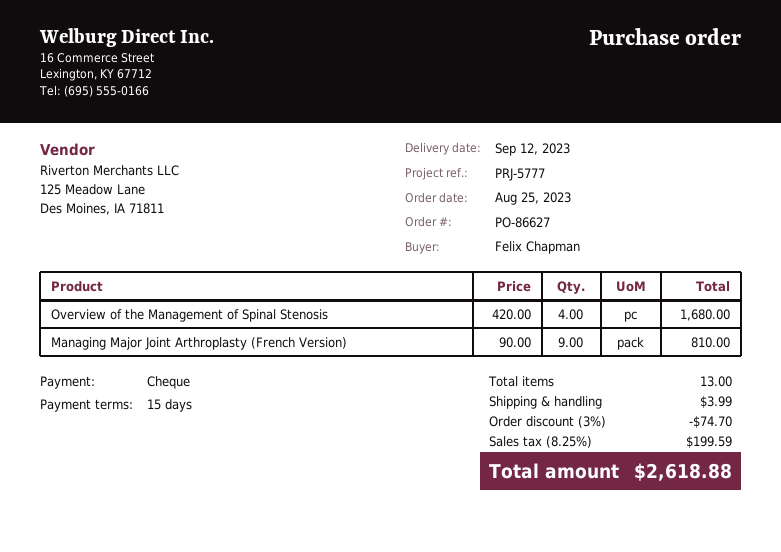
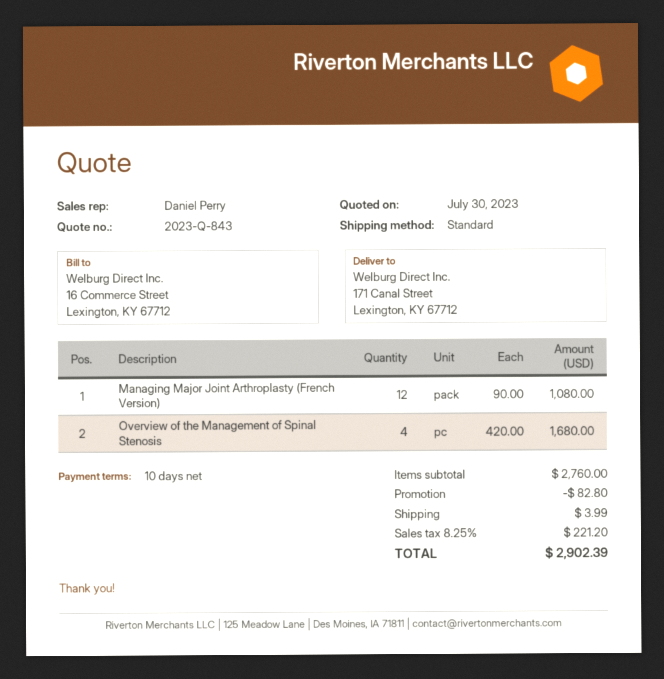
payment terms: 15 days -> 10 days
Managing Major Joint Arthroplasty (French Version): 9 x 90.00 = 810.00 -> 12 x 90.00 = 1080.00
discount: 74.70 -> 82.80
tax: 8.25% = 199.59 -> 8.25% = 221.20
total: 2618.88 -> 2902.39

